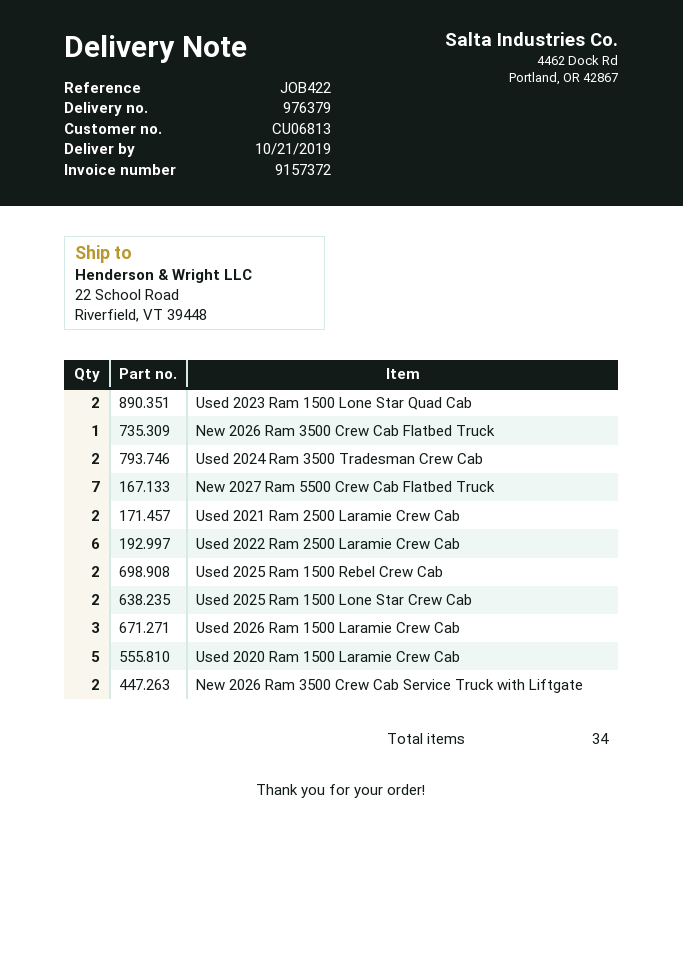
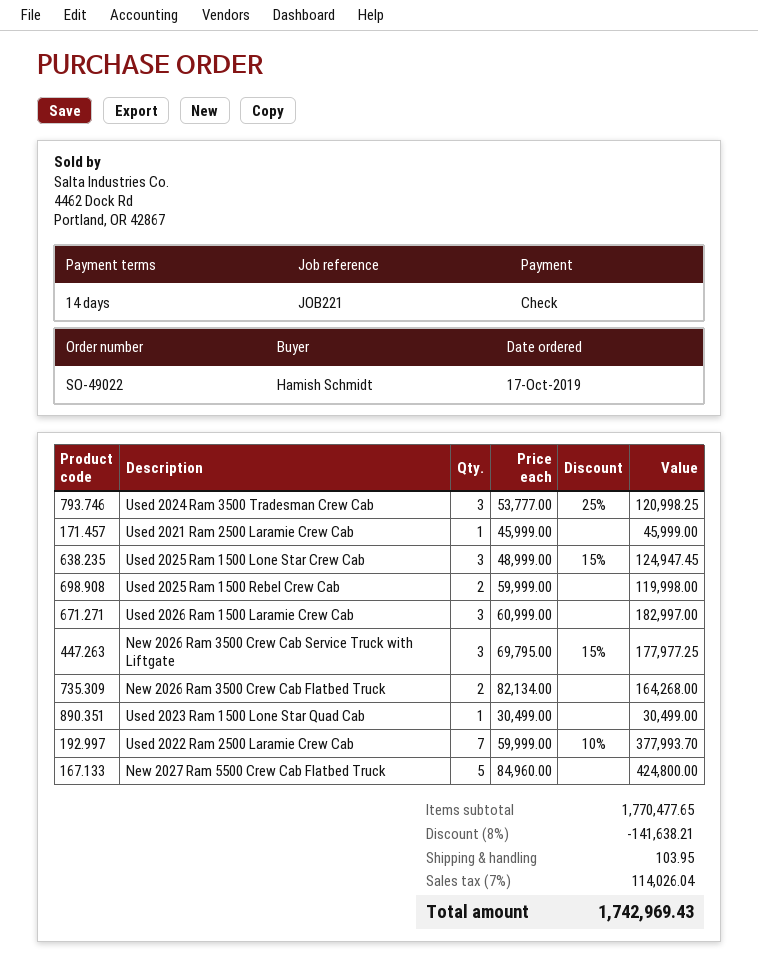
reference: JOB422 -> JOB221
Used 2023 Ram 1500 Lone Star Quad Cab: 2 -> 1
New 2026 Ram 3500 Crew Cab Flatbed Truck: 1 -> 2
Used 2024 Ram 3500 Tradesman Crew Cab: 2 -> 3
New 2027 Ram 5500 Crew Cab Flatbed Truck: 7 -> 5
Used 2021 Ram 2500 Laramie Crew Cab: 2 -> 1
Used 2022 Ram 2500 Laramie Crew Cab: 6 -> 7
Used 2025 Ram 1500 Lone Star Crew Cab: 2 -> 3
Used 2020 Ram 1500 Laramie Crew Cab: 5 -> none
New 2026 Ram 3500 Crew Cab Service Truck with Liftgate: 2 -> 3

